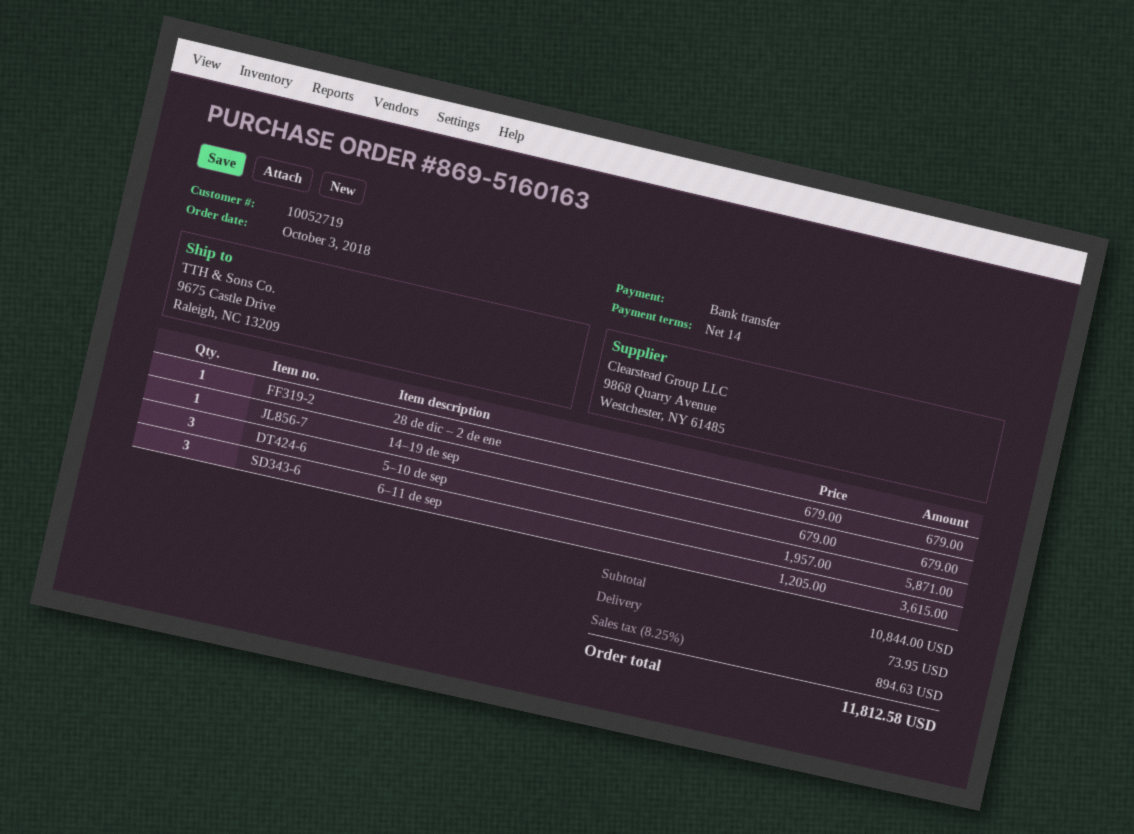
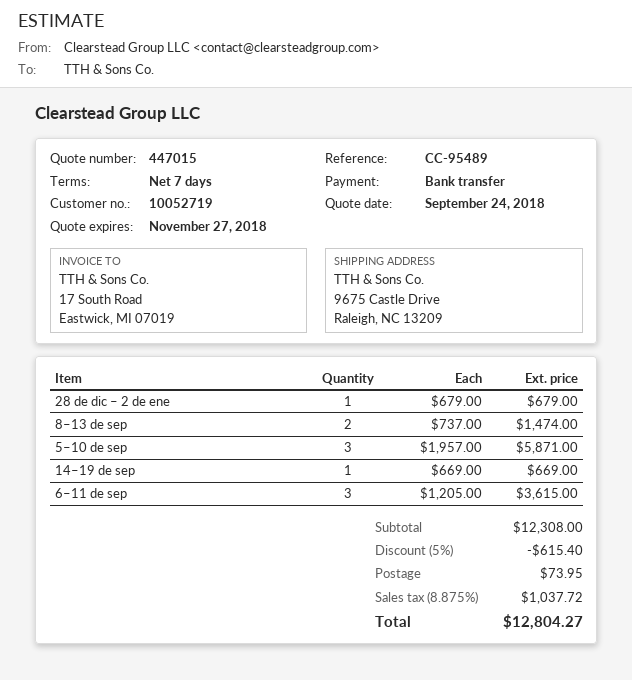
payment terms: 14 days -> 7 days
14–19 de sep: 1 x 679.00 = 679.00 -> 1 x 669.00 = 669.00
8–13 de sep: none -> 2 x 737.00 = 1474.00
subtotal: 10844.00 -> 12308.00
discount: none -> 5% = 615.40
tax: 8.25% = 894.63 -> 8.875% = 1037.72
total: 11812.58 -> 12804.27

